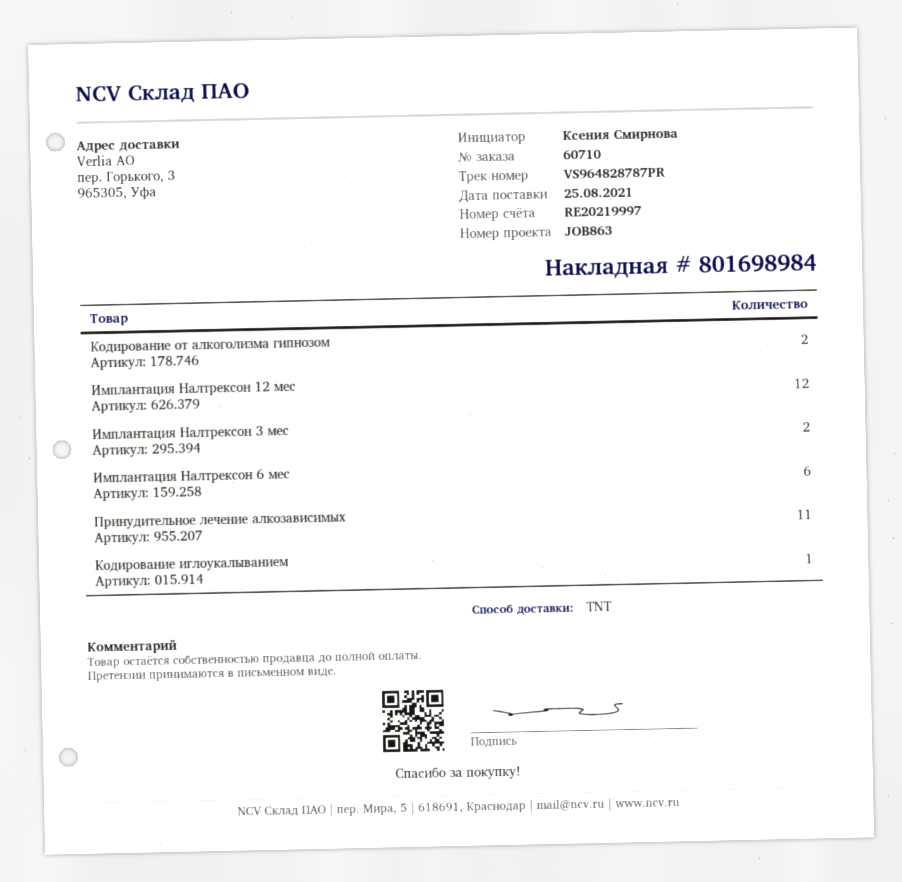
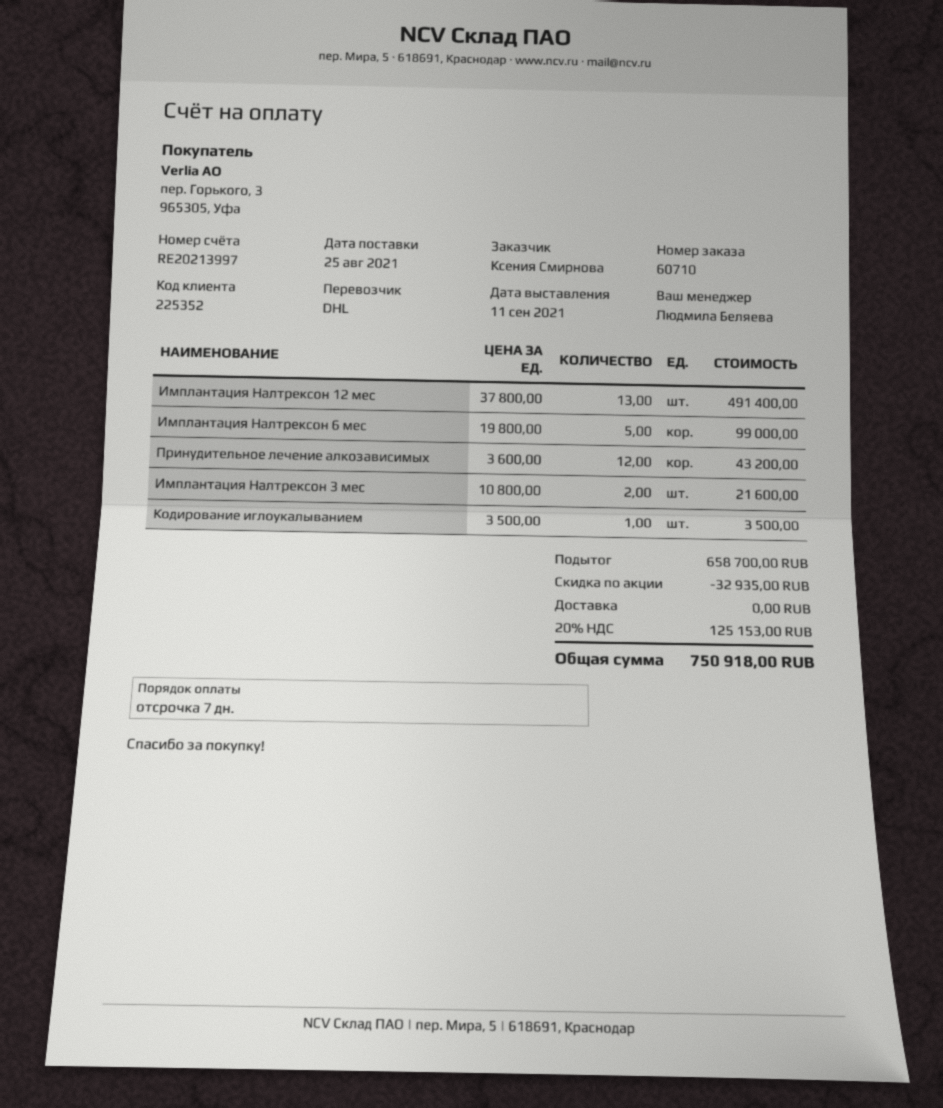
invoice number: RE20219997 -> RE20213997
shipping method: TNT -> DHL
Кодирование от алкоголизма гипнозом: 2 -> none
Имплантация Налтрексон 12 мес: 12 -> 13
Имплантация Налтрексон 6 мес: 6 -> 5
Принудительное лечение алкозависимых: 11 -> 12

